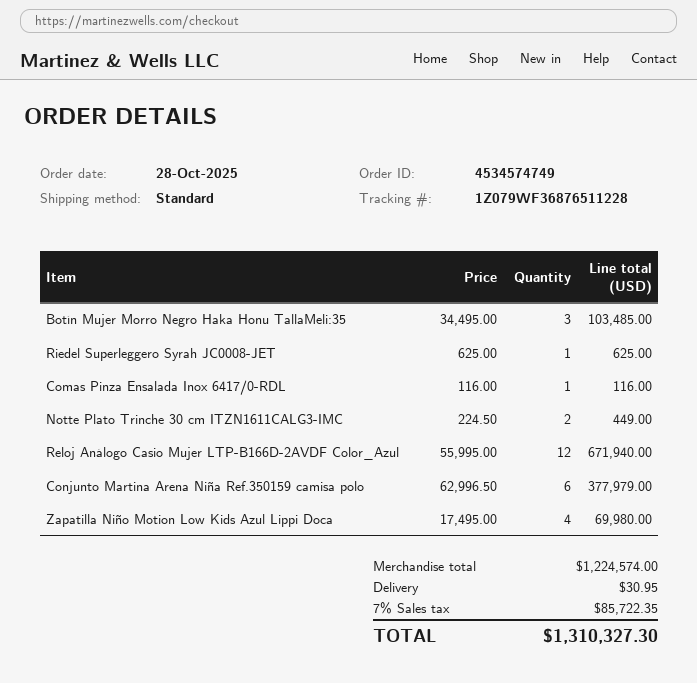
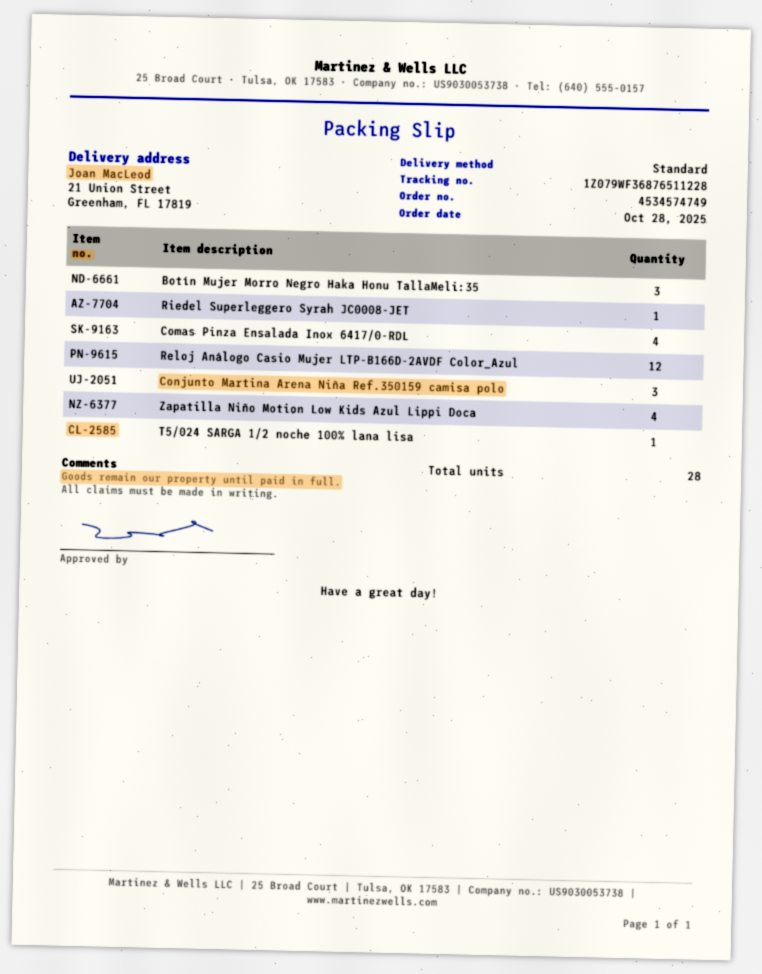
Comas Pinza Ensalada Inox 6417/0-RDL: 1 -> 4
Notte Plato Trinche 30 cm ITZN1611CALG3-IMC: 2 -> none
Conjunto Martina Arena Niña Ref.350159 camisa polo: 6 -> 3
T5/024 SARGA 1/2 noche 100% lana lisa: none -> 1

